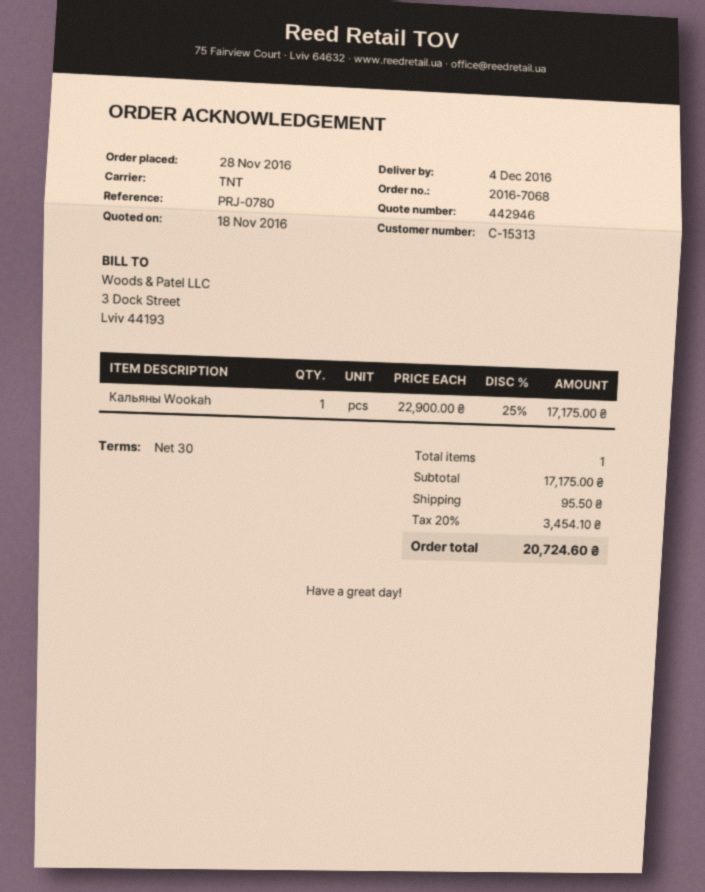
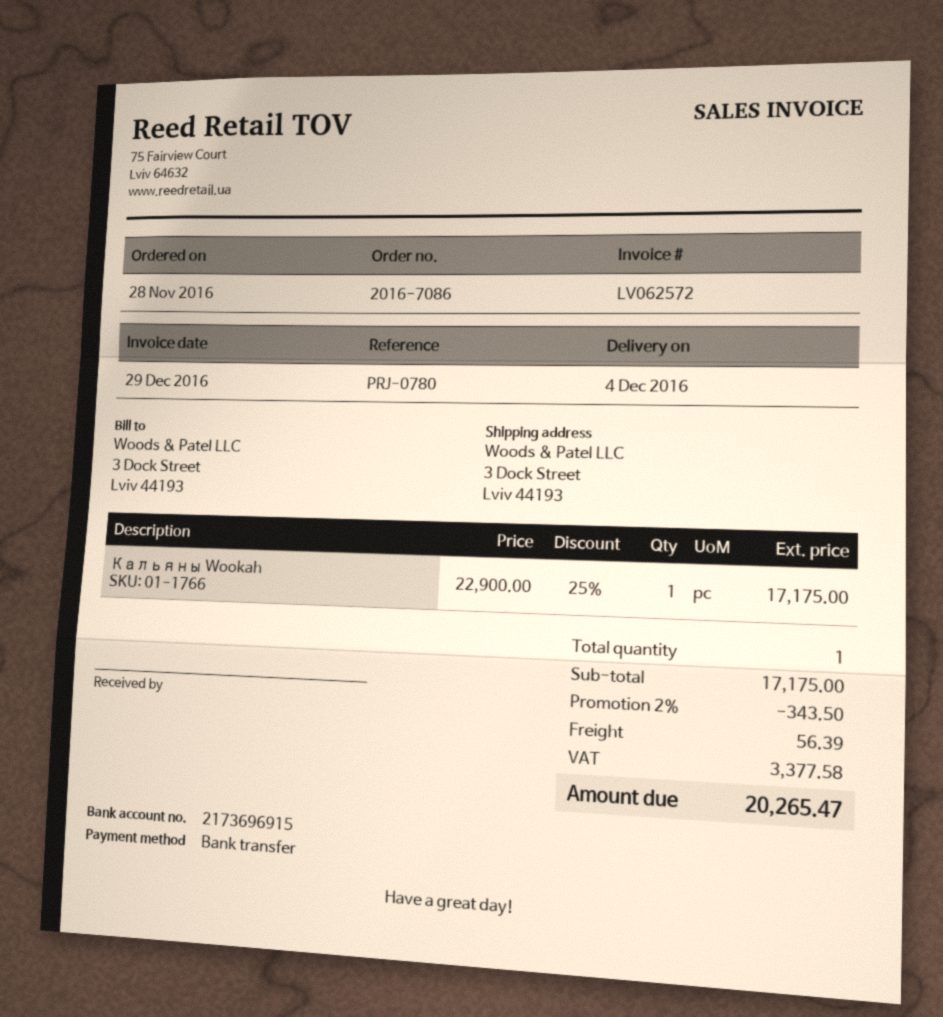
order number: 2016-7068 -> 2016-7086
discount: none -> 2% = 343.50
shipping: 95.50 -> 56.39
tax: 3454.10 -> 3377.58
total: 20724.60 -> 20265.47

